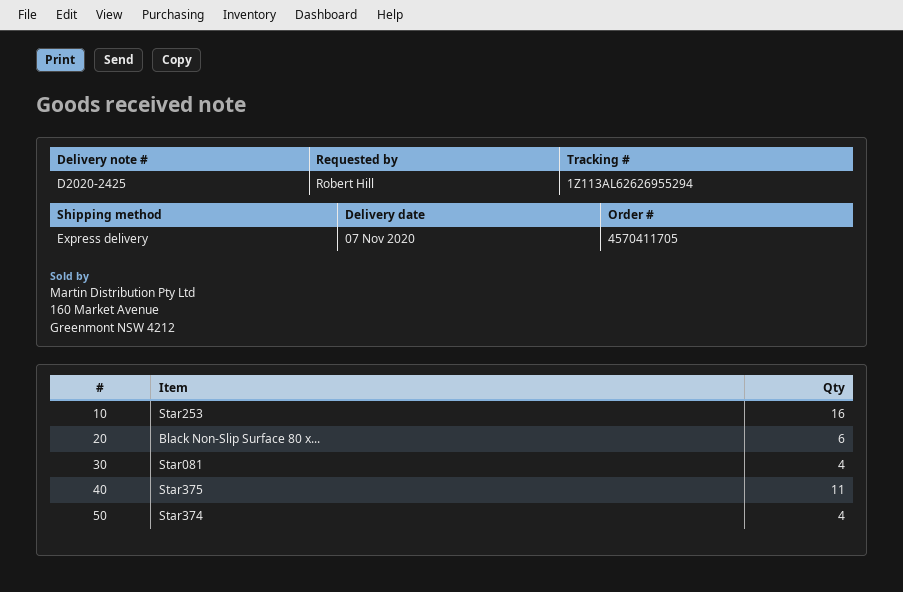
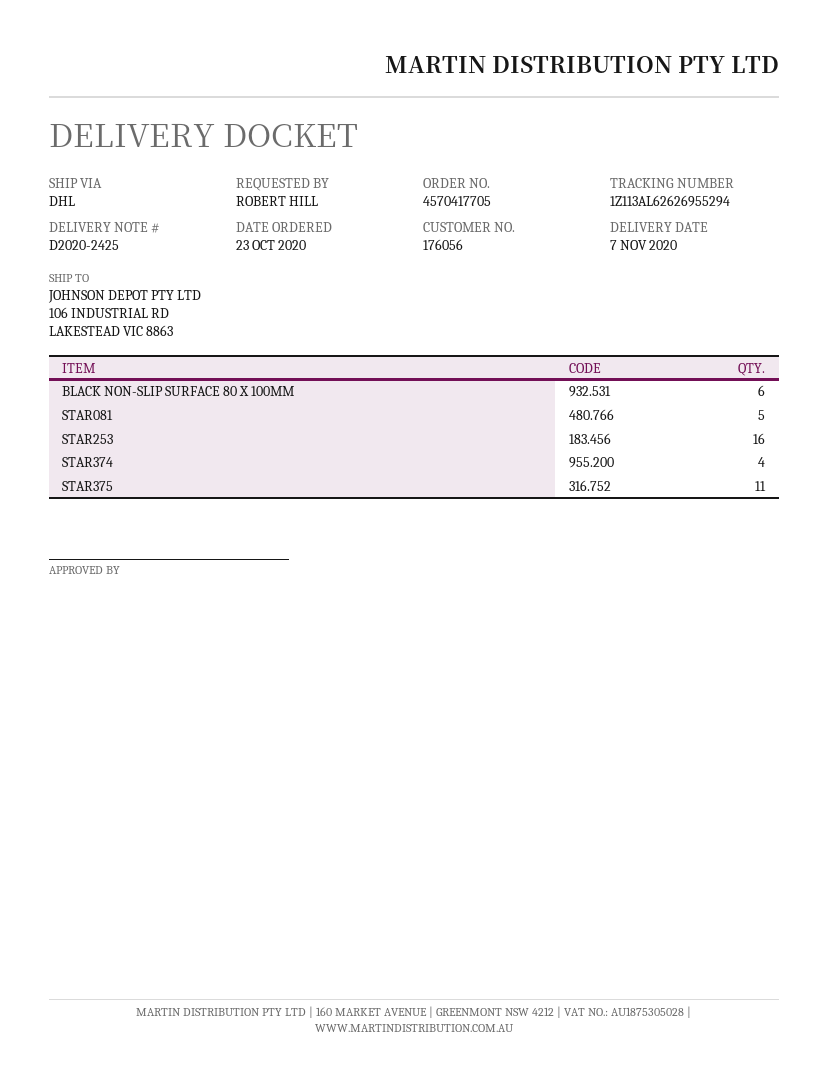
order number: 4570411705 -> 4570417705
shipping method: express -> DHL
Star081: 4 -> 5

